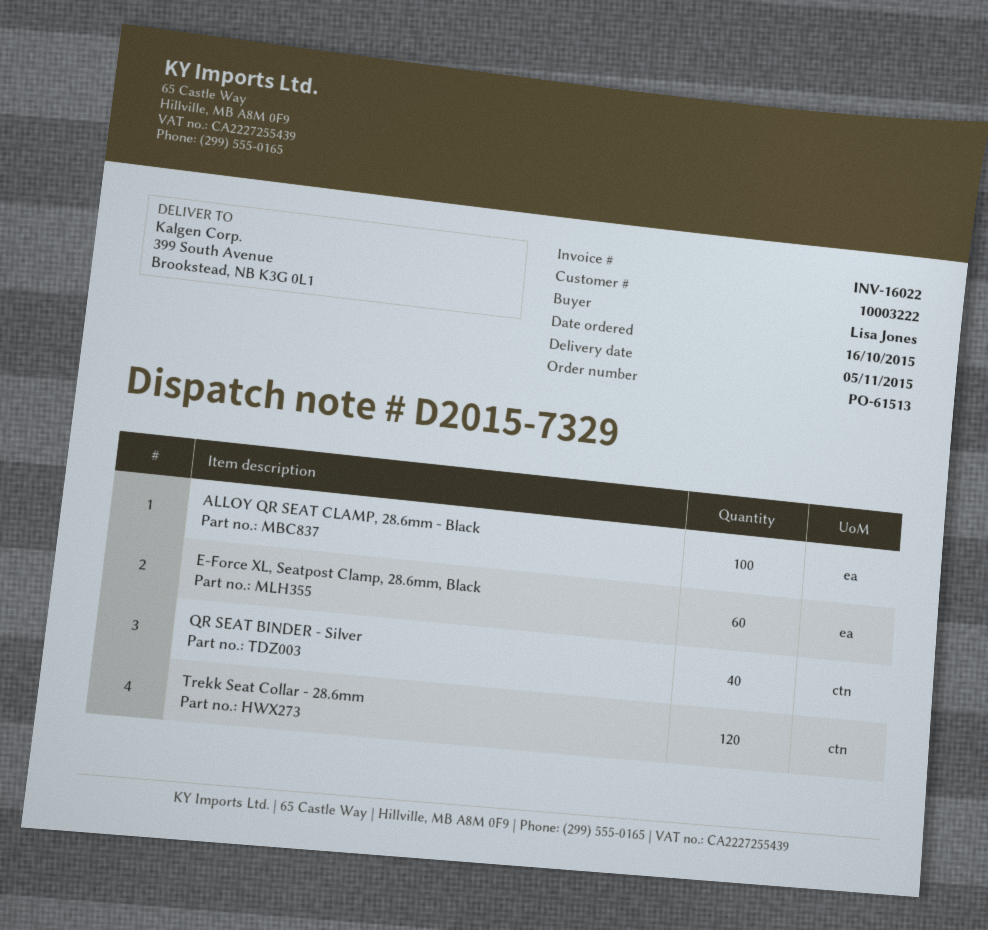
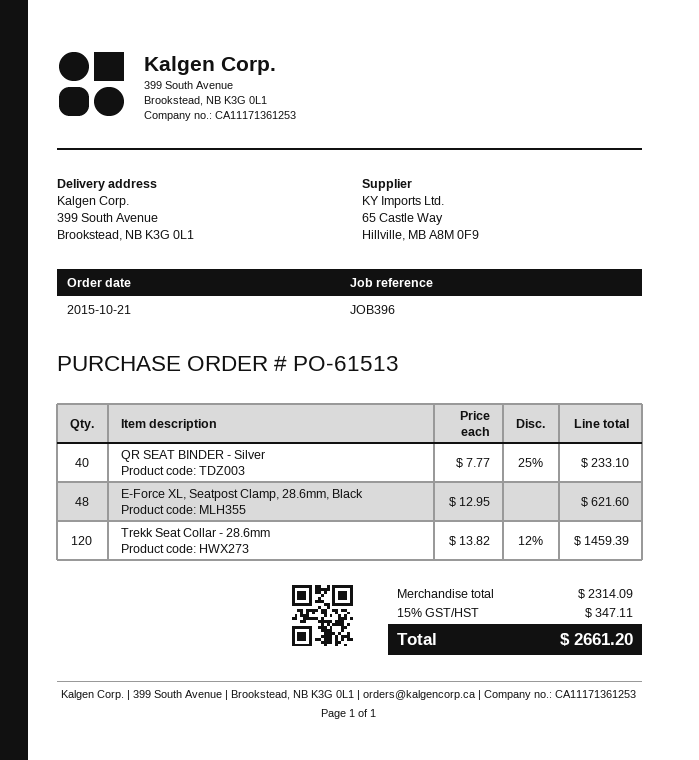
order date: 2015-10-16 -> 2015-10-21
ALLOY QR SEAT CLAMP, 28.6mm - Black: 100 -> none
E-Force XL, Seatpost Clamp, 28.6mm, Black: 60 -> 48

